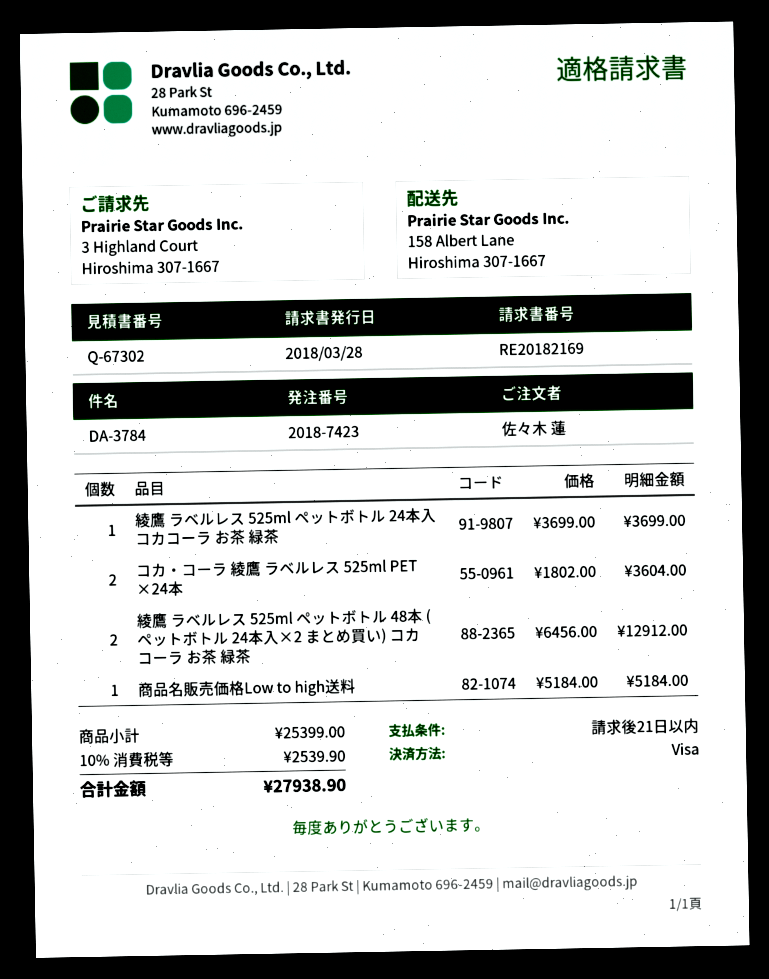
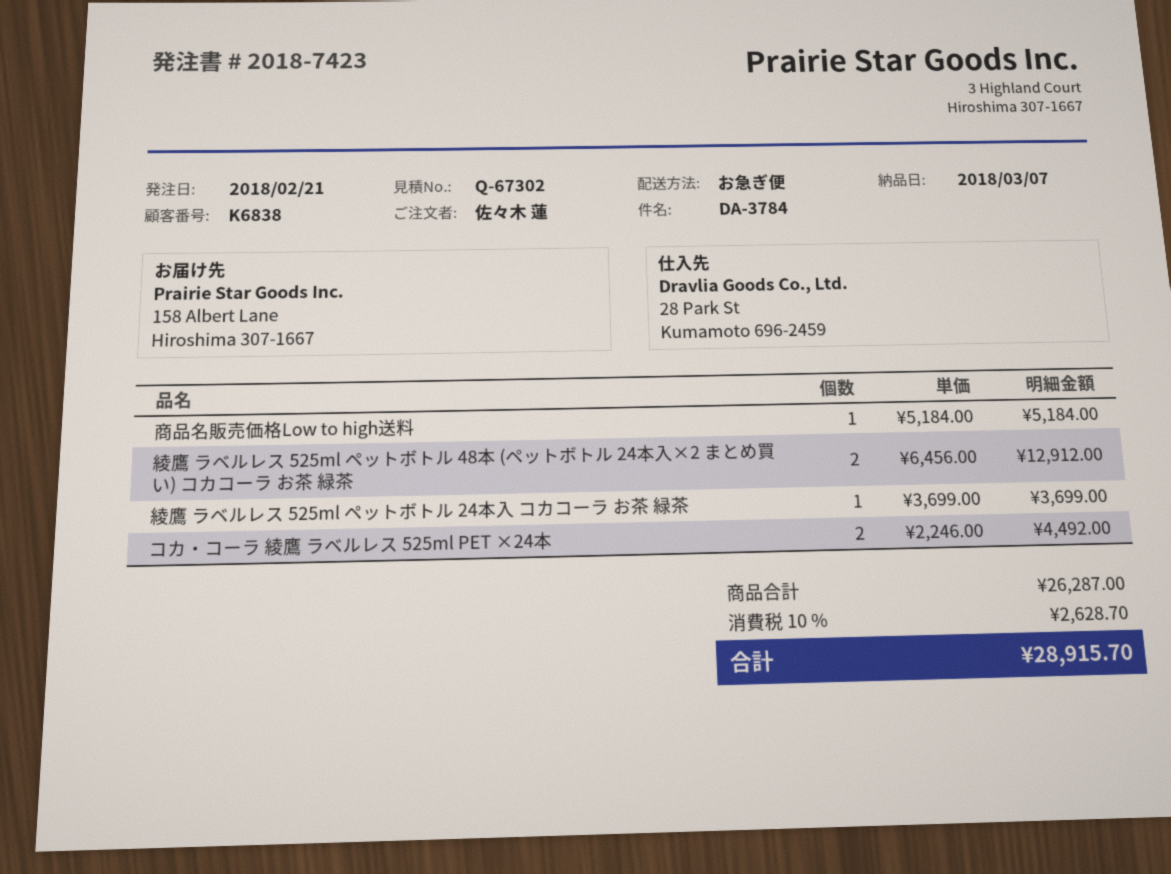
コカ・コーラ 綾鷹 ラベルレス 525ml PET ×24本: 2 x 1802.00 = 3604.00 -> 2 x 2246.00 = 4492.00
subtotal: 25399.00 -> 26287.00
tax: 10% = 2539.90 -> 10% = 2628.70
total: 27938.90 -> 28915.70

